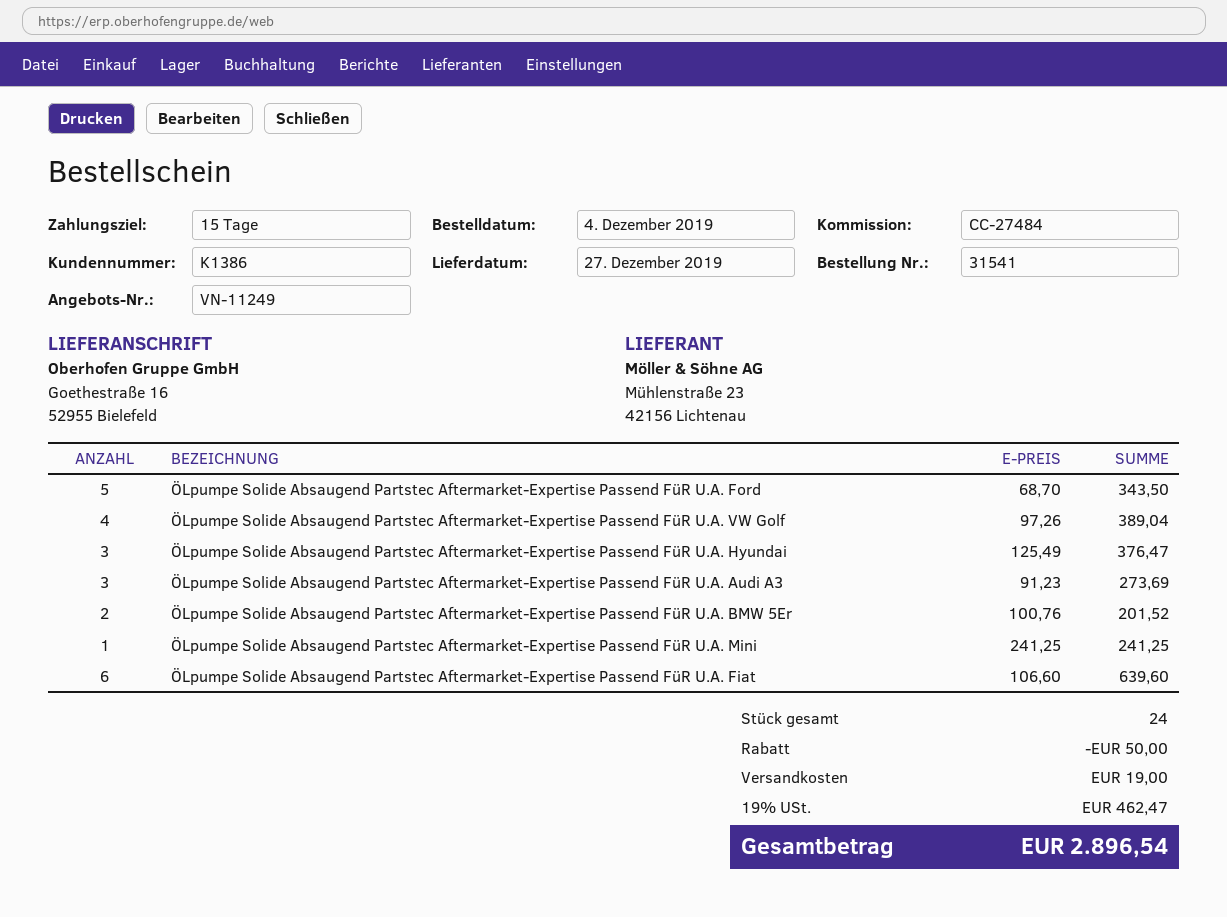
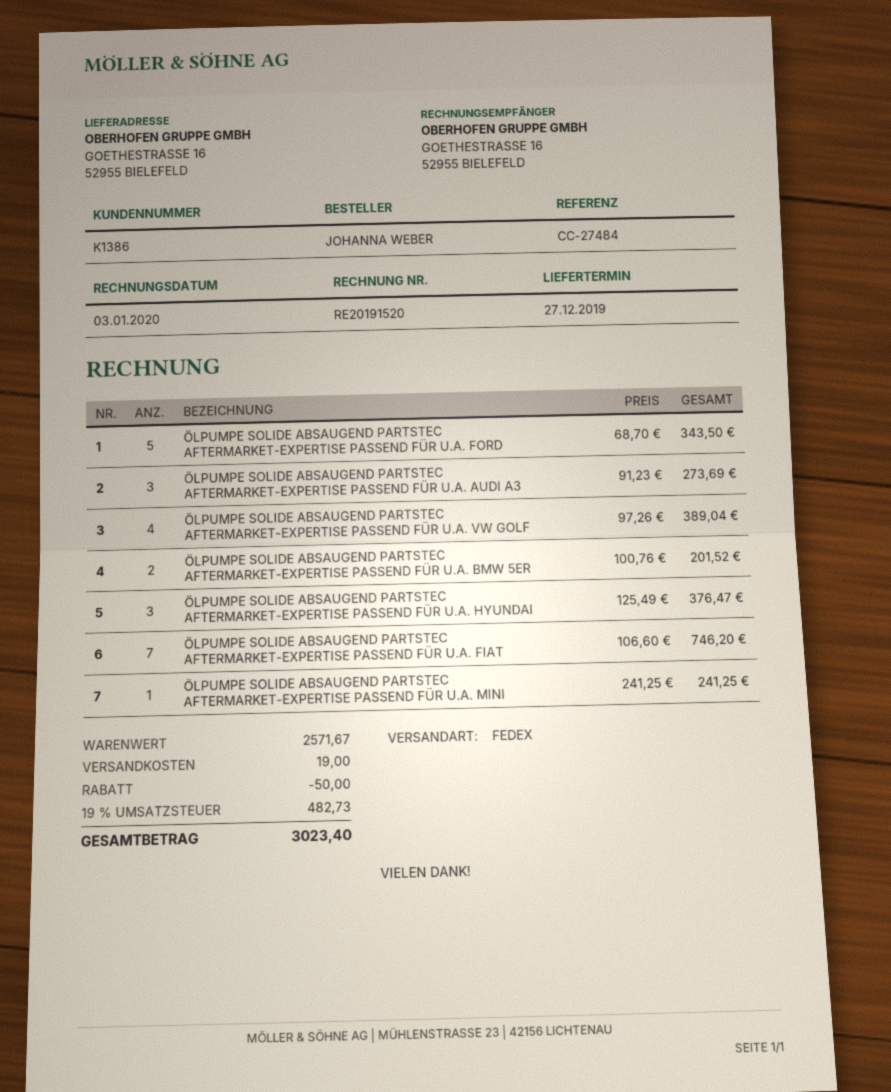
ÖLpumpe Solide Absaugend Partstec Aftermarket-Expertise Passend FüR U.A. Fiat: 6 x 106.60 = 639.60 -> 7 x 106.60 = 746.20
tax: 19% = 462.47 -> 19% = 482.73
total: 2896.54 -> 3023.40

